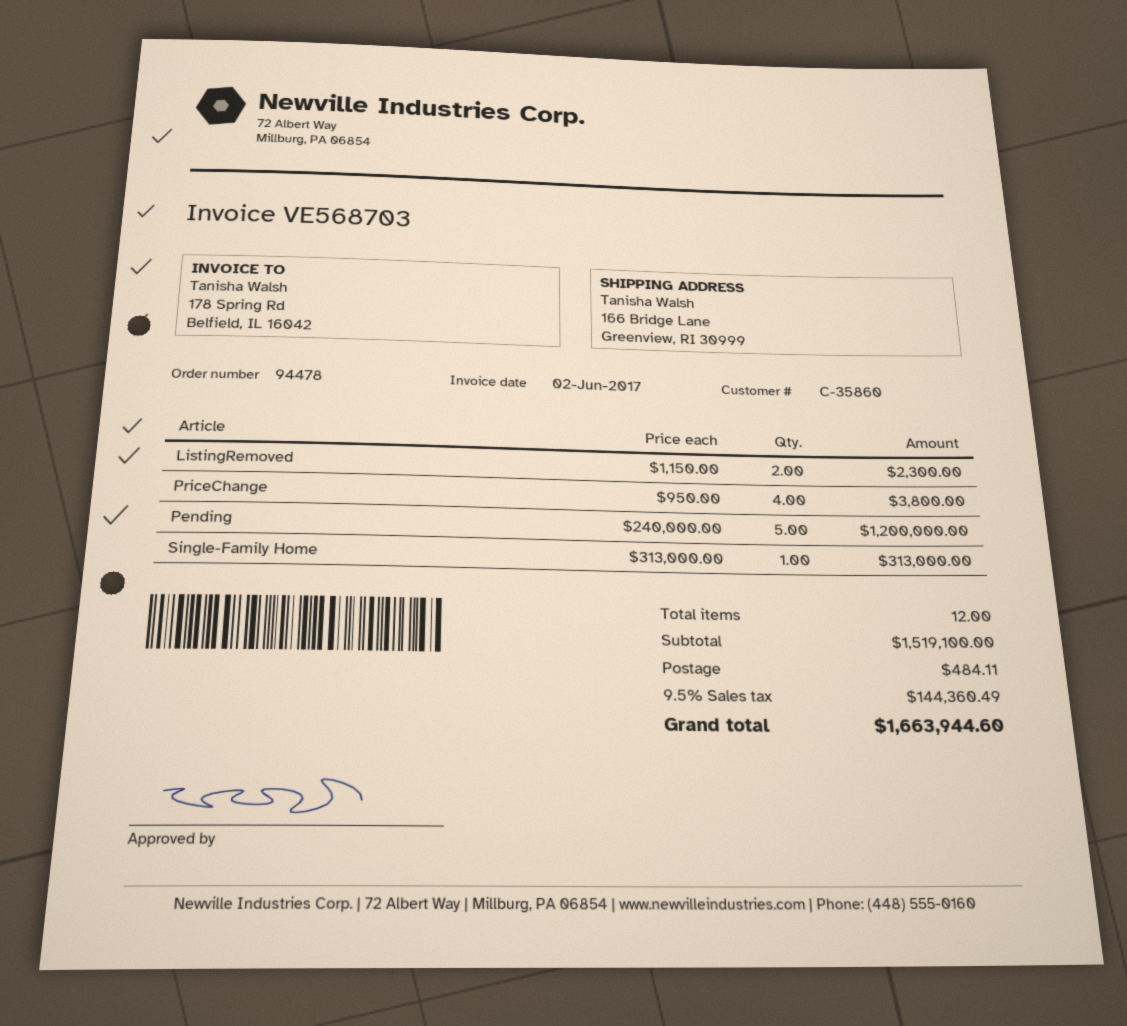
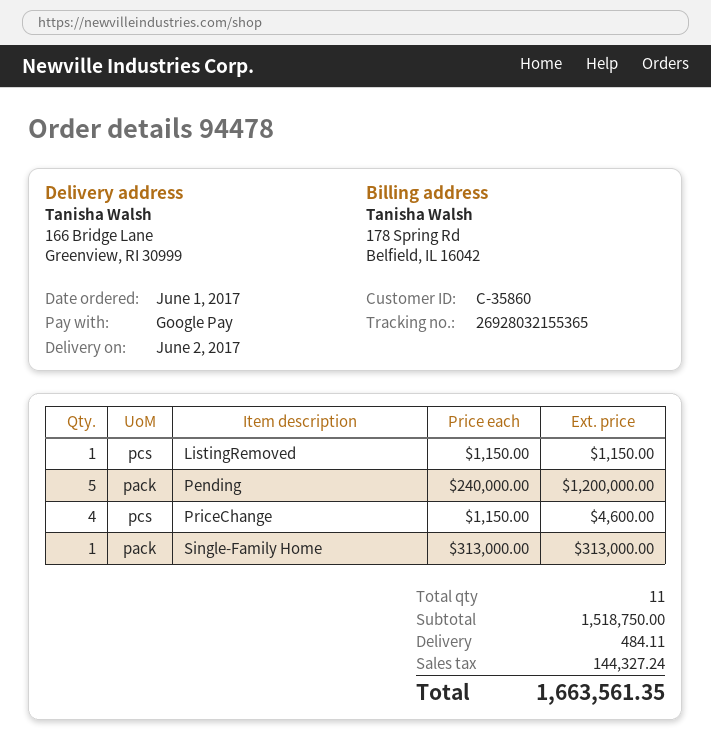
ListingRemoved: 2 x 1150.00 = 2300.00 -> 1 x 1150.00 = 1150.00
PriceChange: 4 x 950.00 = 3800.00 -> 4 x 1150.00 = 4600.00
total quantity: 12 -> 11
subtotal: 1519100.00 -> 1518750.00
tax: 144360.49 -> 144327.24
total: 1663944.60 -> 1663561.35

